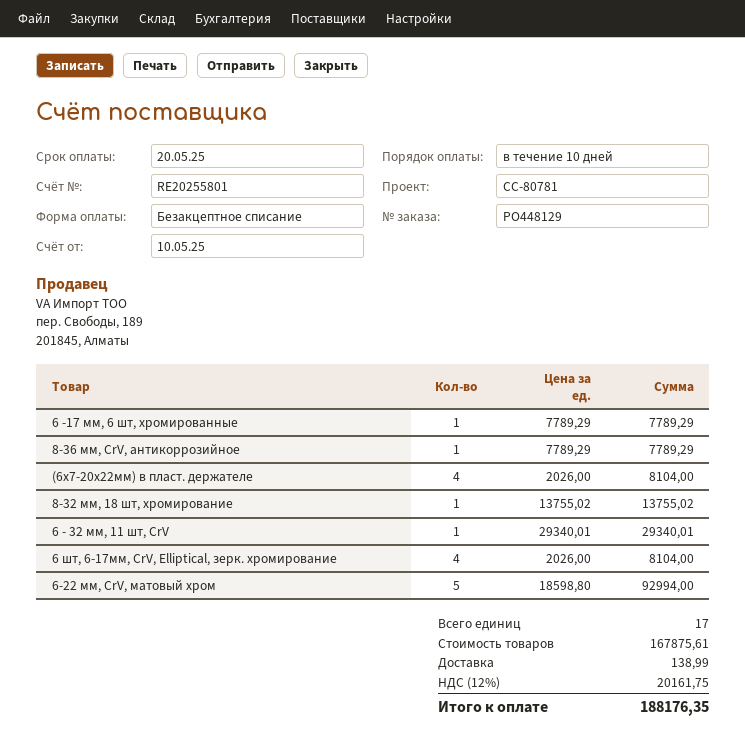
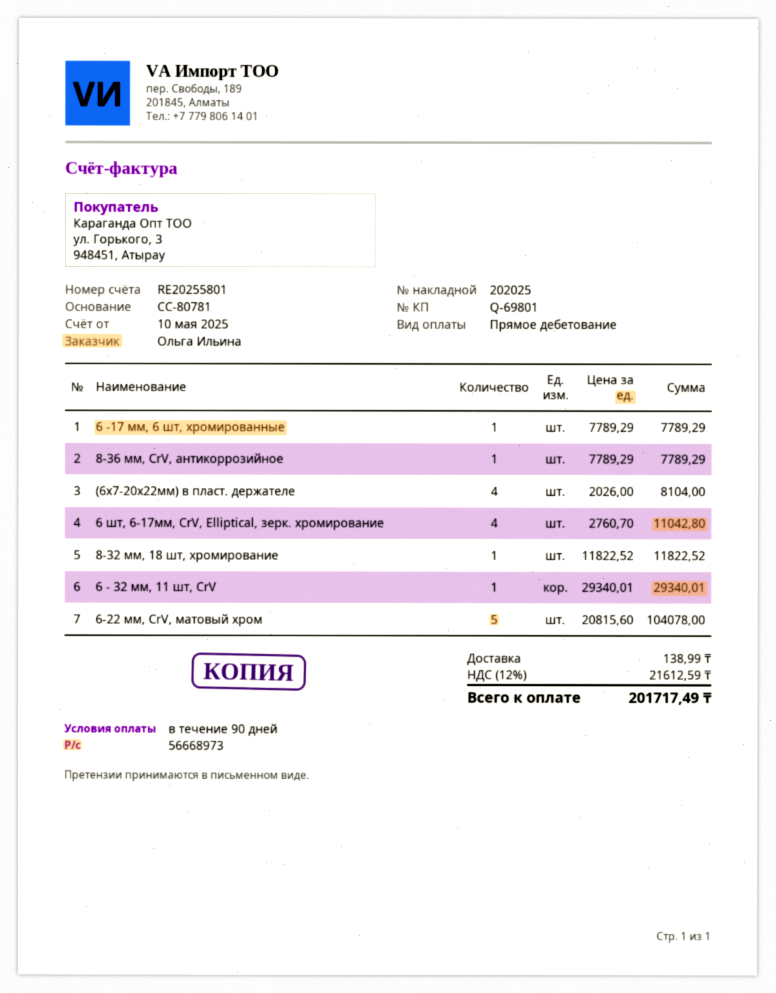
payment terms: 10 days -> 90 days
8-32 мм, 18 шт, хромирование: 1 x 13755.02 = 13755.02 -> 1 x 11822.52 = 11822.52
6 шт, 6-17мм, CrV, Elliptical, зерк. хромирование: 4 x 2026.00 = 8104.00 -> 4 x 2760.70 = 11042.80
6-22 мм, CrV, матовый хром: 5 x 18598.80 = 92994.00 -> 5 x 20815.60 = 104078.00
tax: 12% = 20161.75 -> 12% = 21612.59
total: 188176.35 -> 201717.49

